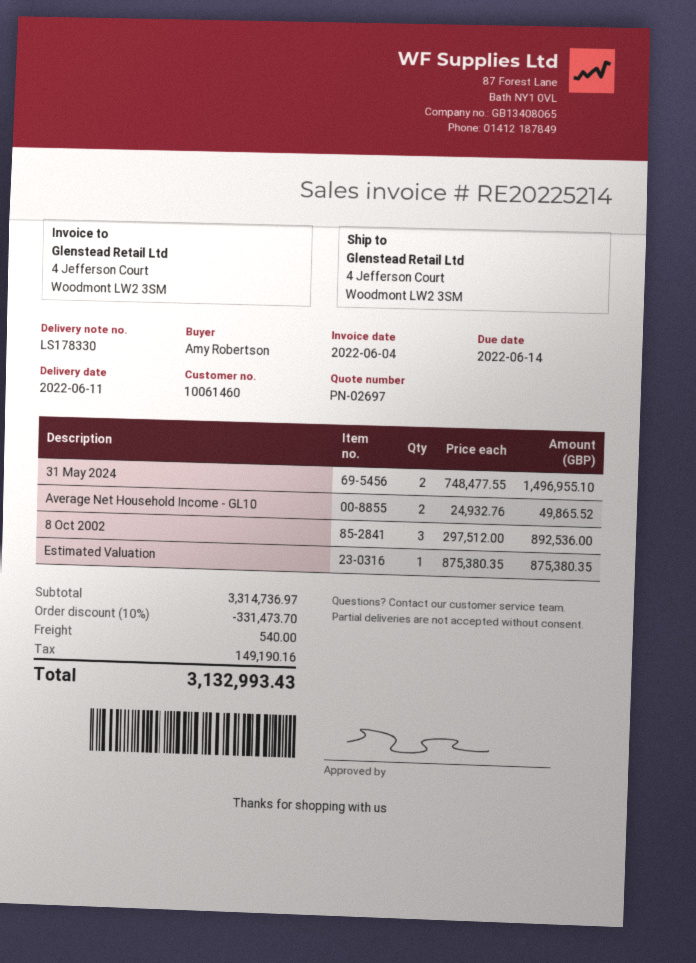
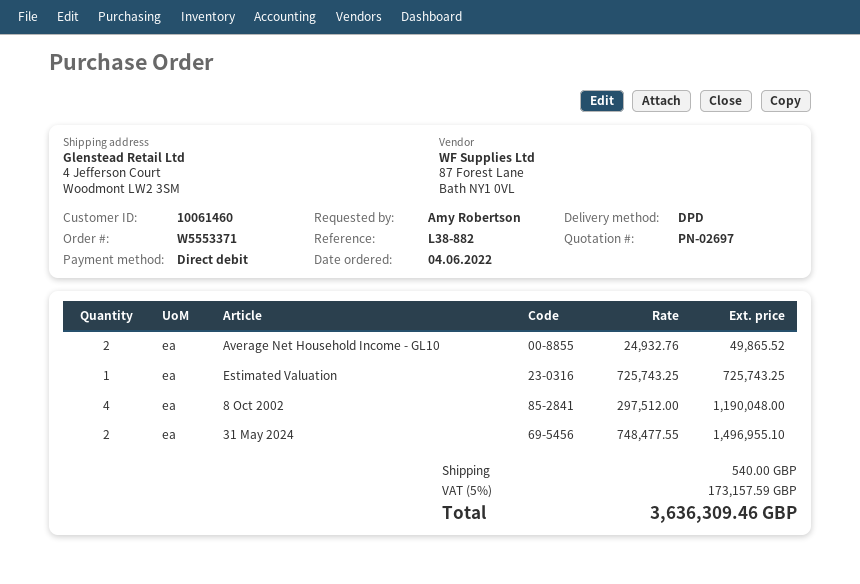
8 Oct 2002: 3 x 297512.00 = 892536.00 -> 4 x 297512.00 = 1190048.00
Estimated Valuation: 1 x 875380.35 = 875380.35 -> 1 x 725743.25 = 725743.25
discount: 10% = 331473.70 -> none
tax: 149190.16 -> 173157.59
total: 3132993.43 -> 3636309.46

